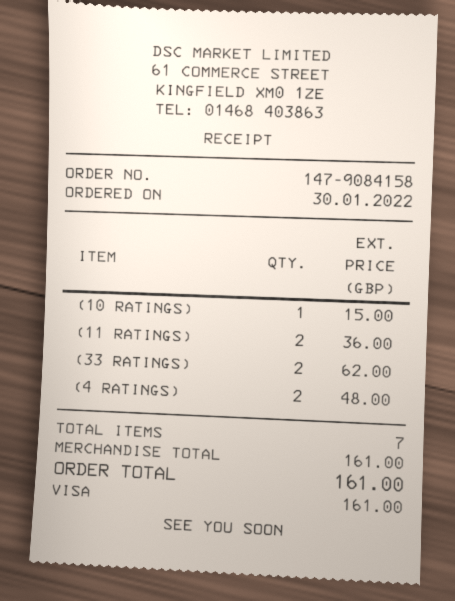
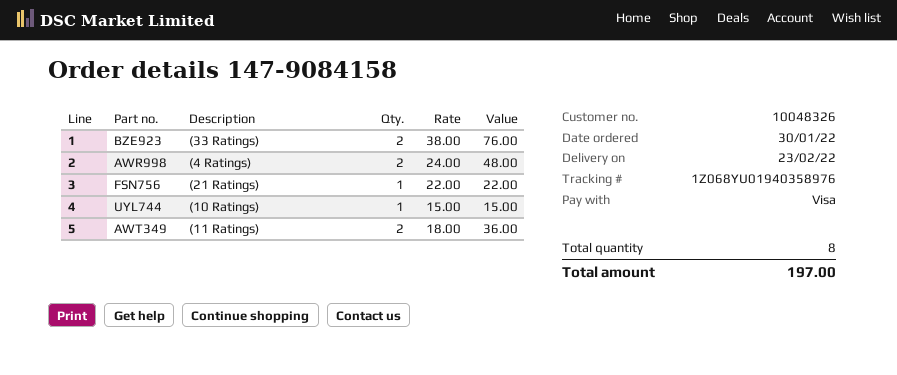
(33 RATINGS): 2 for 62.00 -> 2 for 76.00
(21 Ratings): none -> 1 for 22.00
total quantity: 7 -> 8
total: 161.00 -> 197.00

